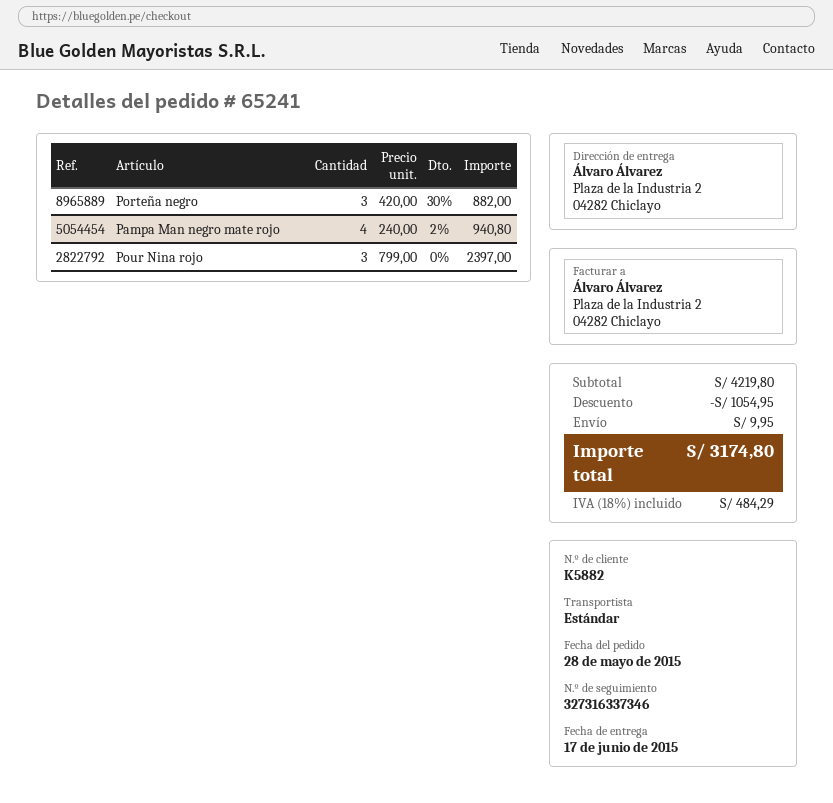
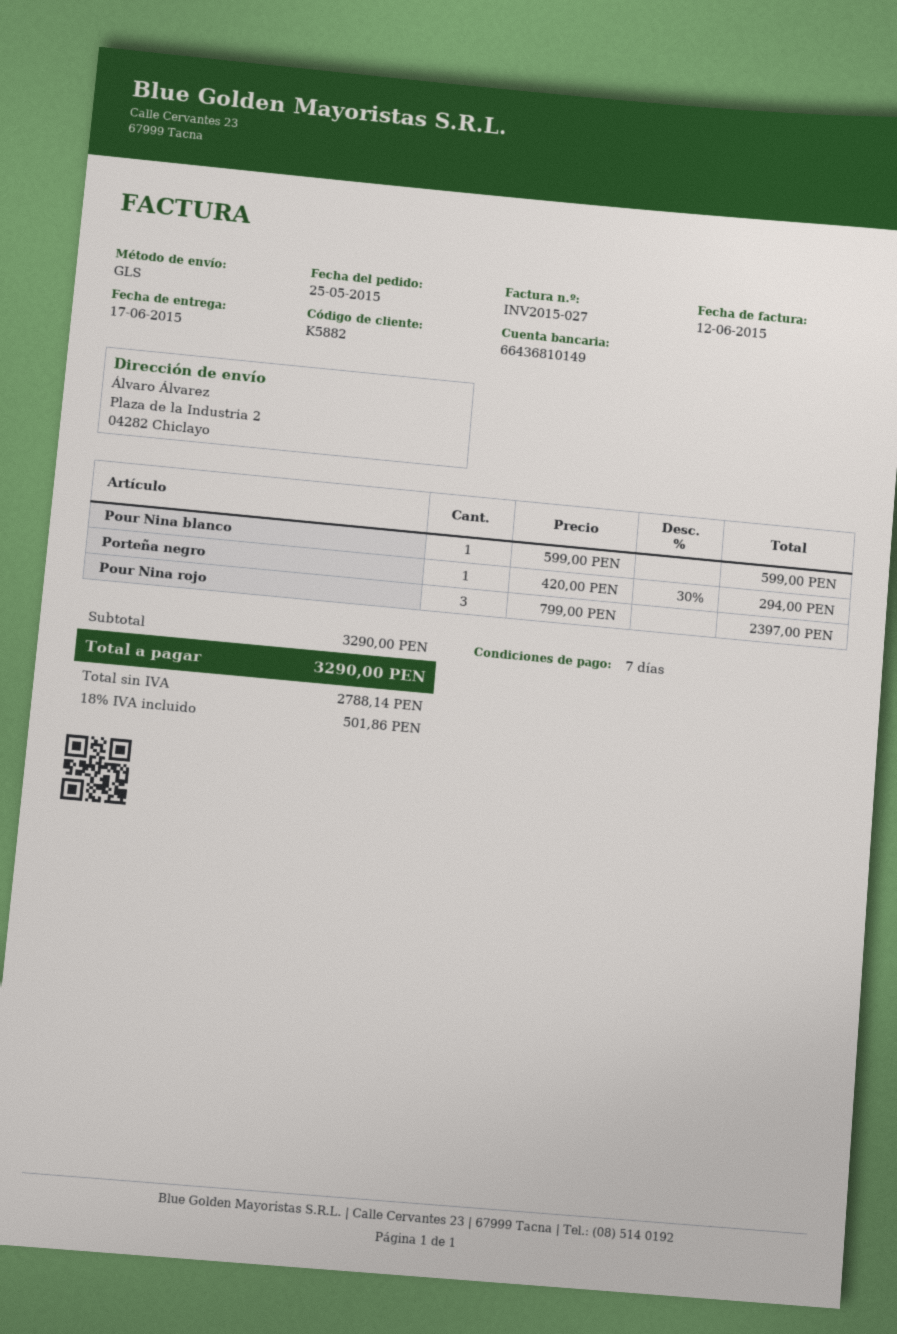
order date: 2015-05-28 -> 2015-05-25
shipping method: standard -> GLS
Porteña negro: 3 x 420.00 - 30% = 882.00 -> 1 x 420.00 - 30% = 294.00
Pampa Man negro mate rojo: 4 x 240.00 - 2% = 940.80 -> none
Pour Nina blanco: none -> 1 x 599.00 = 599.00
subtotal: 4219.80 -> 3290.00
discount: 1054.95 -> none
shipping: 9.95 -> none
tax: 18% = 484.29 -> 18% = 501.86
total: 3174.80 -> 3290.00

